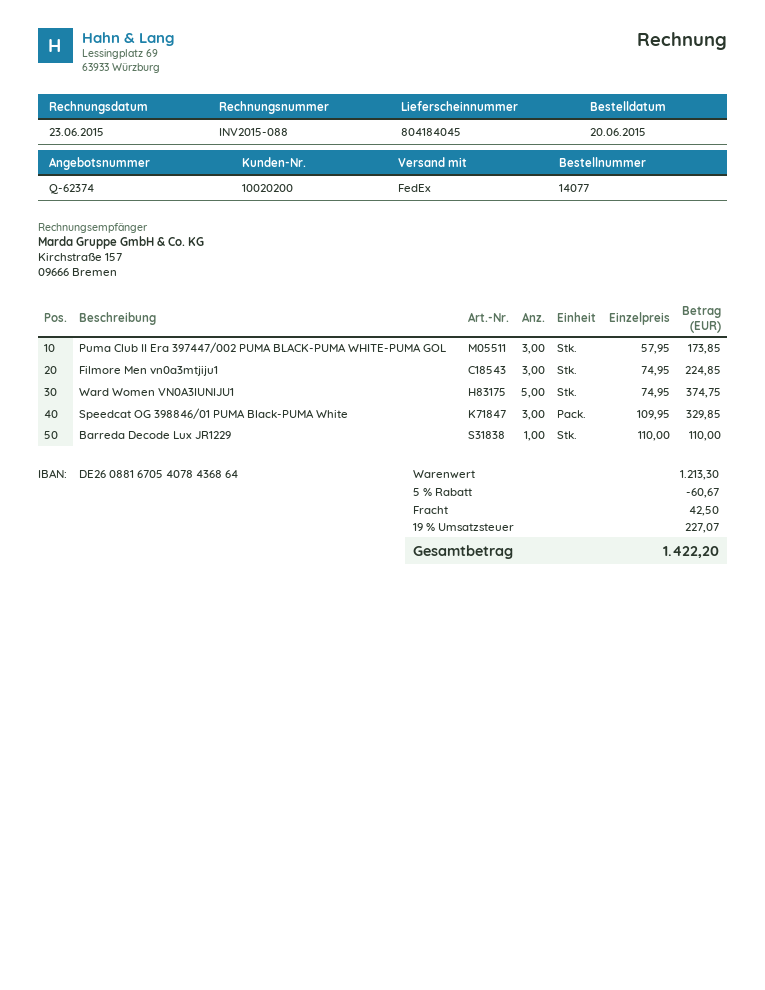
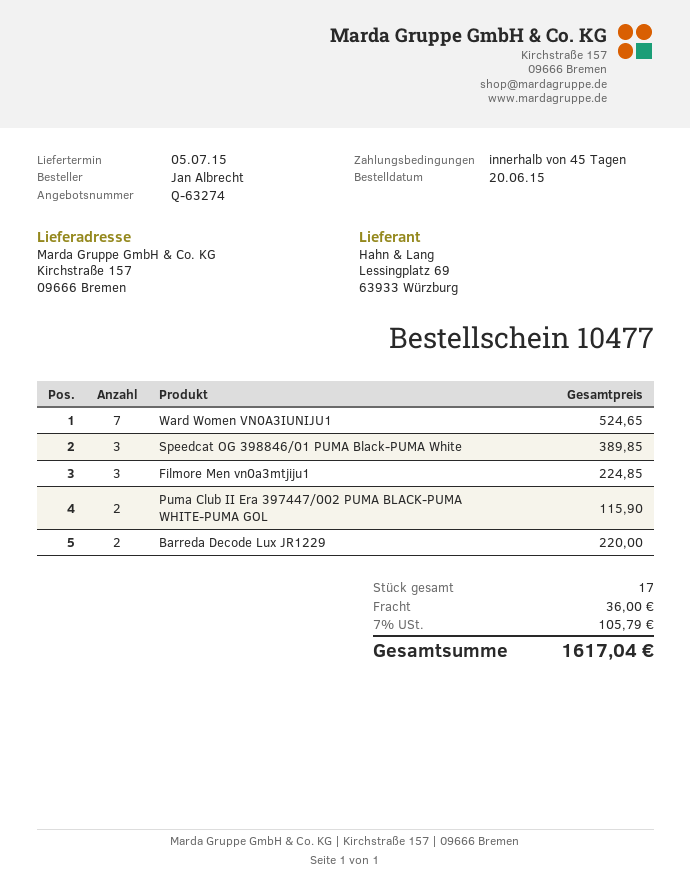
quote number: Q-62374 -> Q-63274
order number: 14077 -> 10477
Puma Club II Era 397447/002 PUMA BLACK-PUMA WHITE-PUMA GOL: 3 for 173.85 -> 2 for 115.90
Ward Women VN0A3IUNIJU1: 5 for 374.75 -> 7 for 524.65
Speedcat OG 398846/01 PUMA Black-PUMA White: 3 for 329.85 -> 3 for 389.85
Barreda Decode Lux JR1229: 1 for 110.00 -> 2 for 220.00
discount: 5% = 60.67 -> none
shipping: 42.50 -> 36.00
tax: 19% = 227.07 -> 7% = 105.79
total: 1422.20 -> 1617.04

